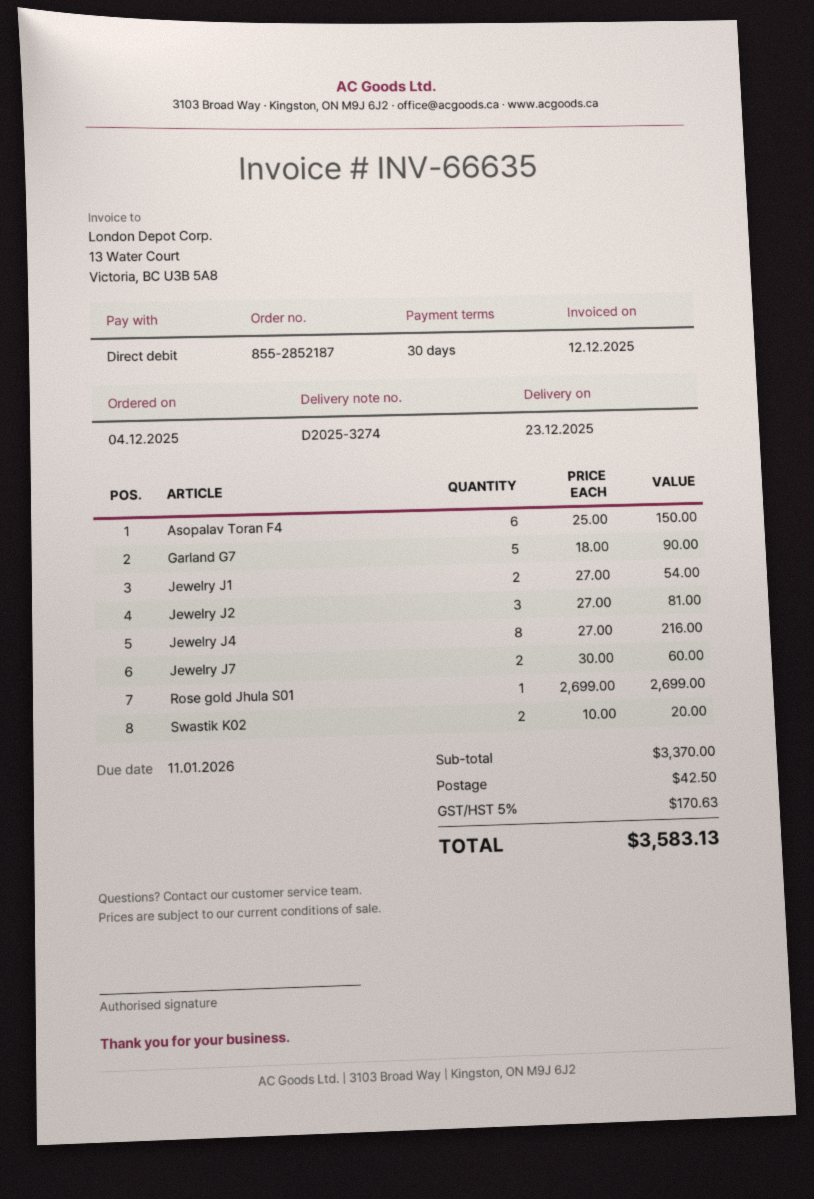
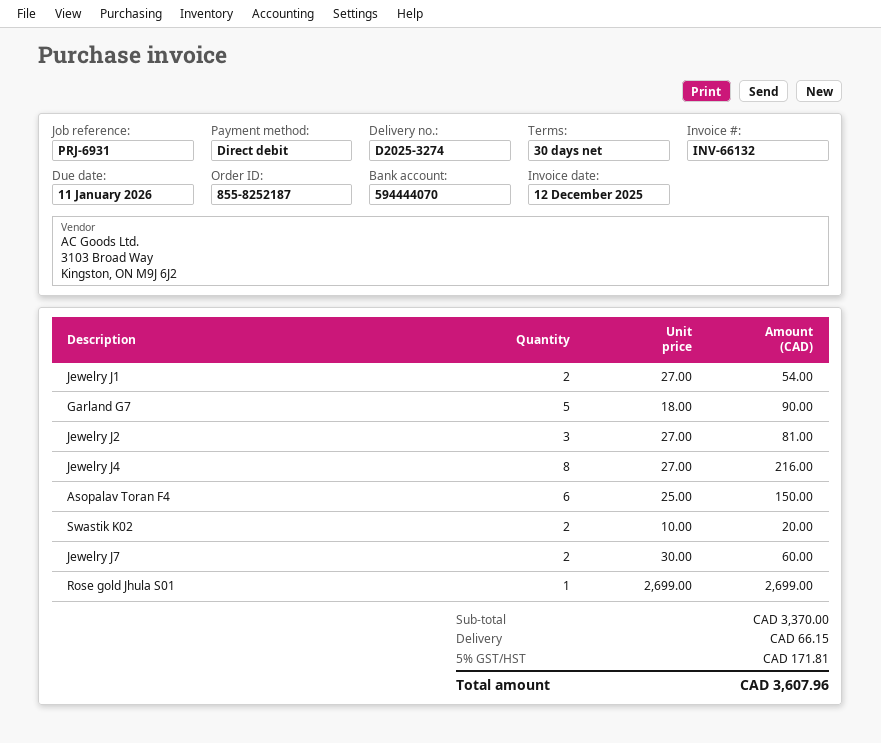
order number: 855-2852187 -> 855-8252187
invoice number: INV-66635 -> INV-66132
shipping: 42.50 -> 66.15
tax: 5% = 170.63 -> 5% = 171.81
total: 3583.13 -> 3607.96

